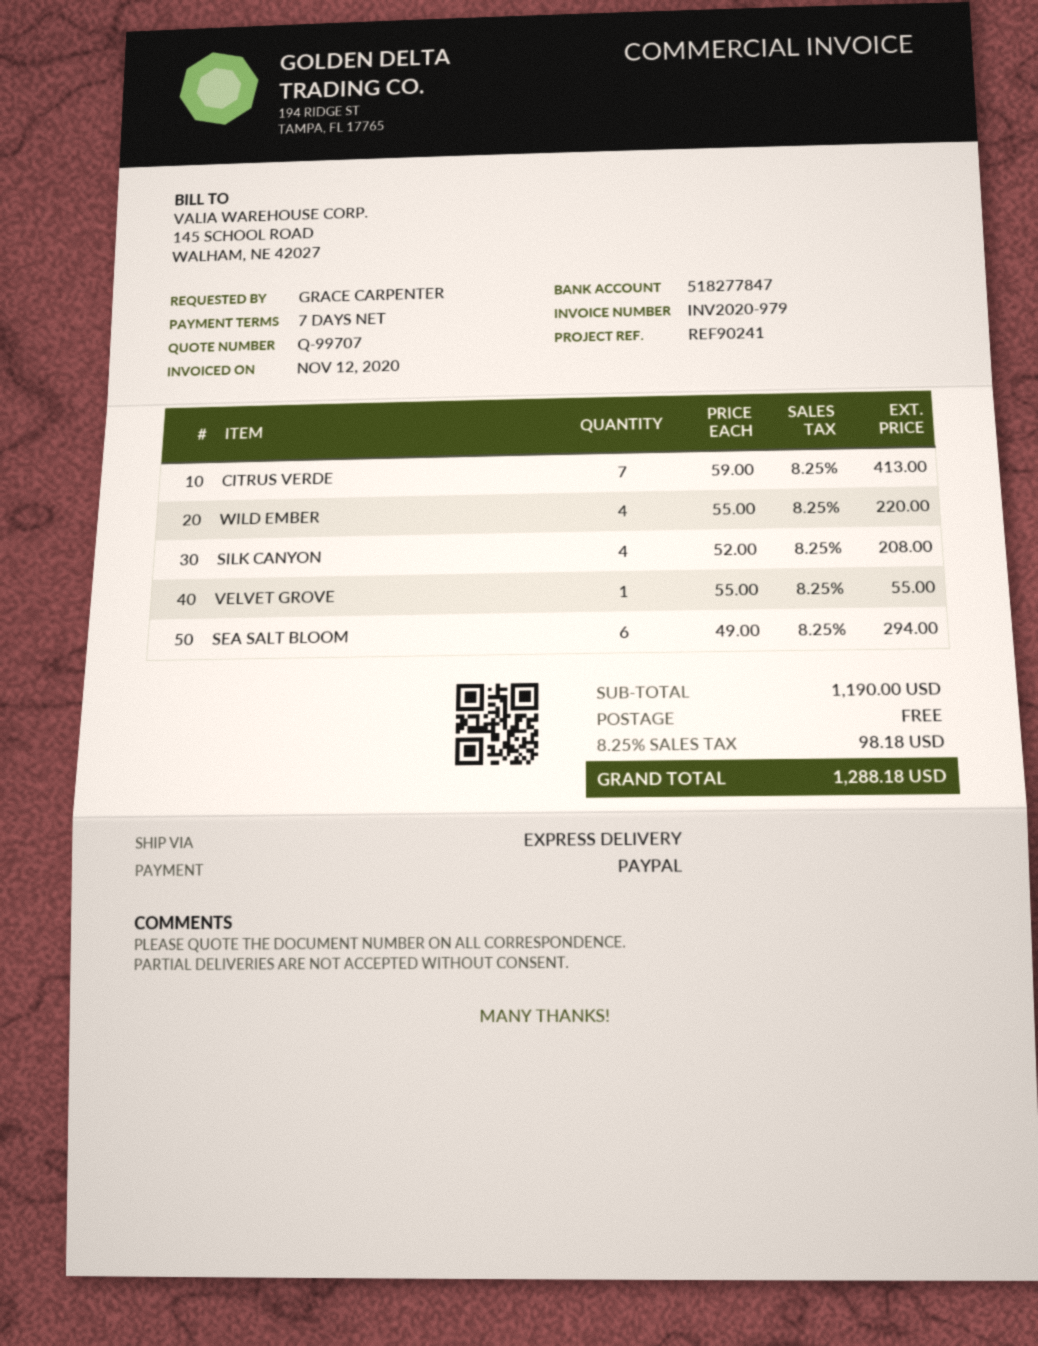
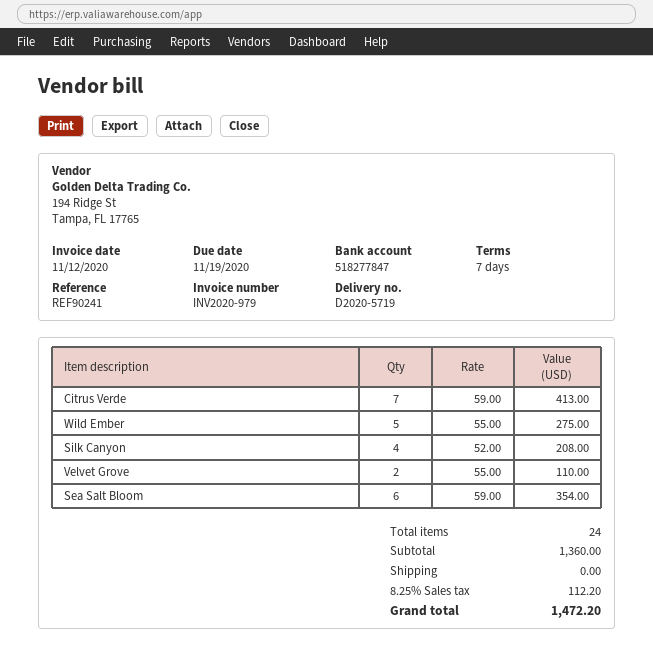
WILD EMBER: 4 x 55.00 = 220.00 -> 5 x 55.00 = 275.00
VELVET GROVE: 1 x 55.00 = 55.00 -> 2 x 55.00 = 110.00
SEA SALT BLOOM: 6 x 49.00 = 294.00 -> 6 x 59.00 = 354.00
subtotal: 1190.00 -> 1360.00
tax: 8.25% = 98.18 -> 8.25% = 112.20
total: 1288.18 -> 1472.20

